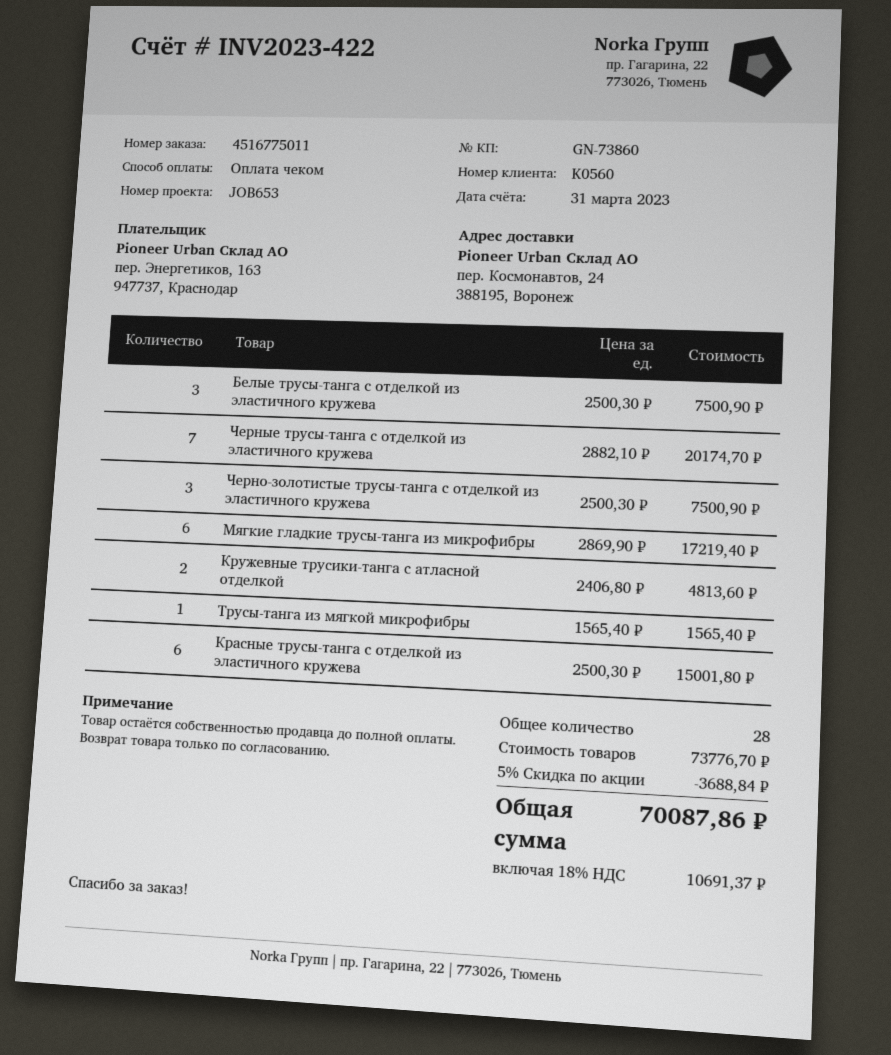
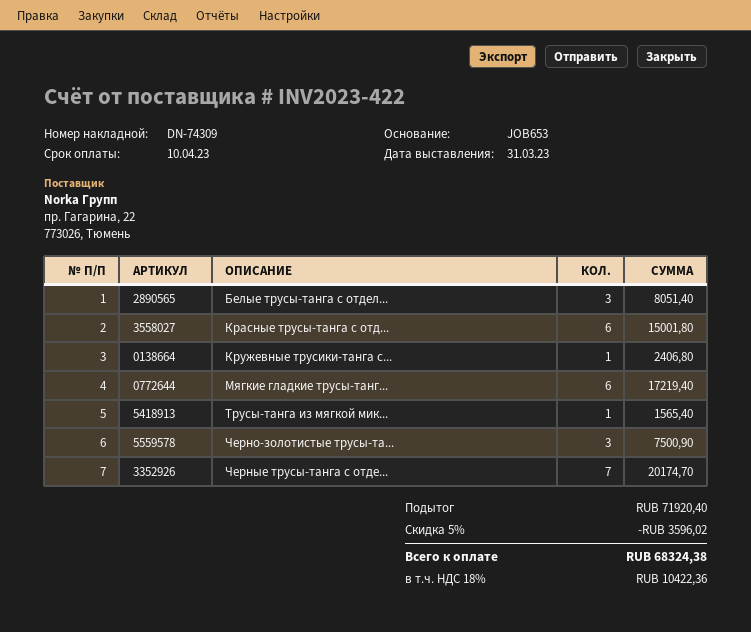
Белые трусы-танга с отделкой из эластичного кружева: 3 for 7500.90 -> 3 for 8051.40
Кружевные трусики-танга с атласной отделкой: 2 for 4813.60 -> 1 for 2406.80
subtotal: 73776.70 -> 71920.40
discount: 5% = 3688.84 -> 5% = 3596.02
tax: 18% = 10691.37 -> 18% = 10422.36
total: 70087.86 -> 68324.38

